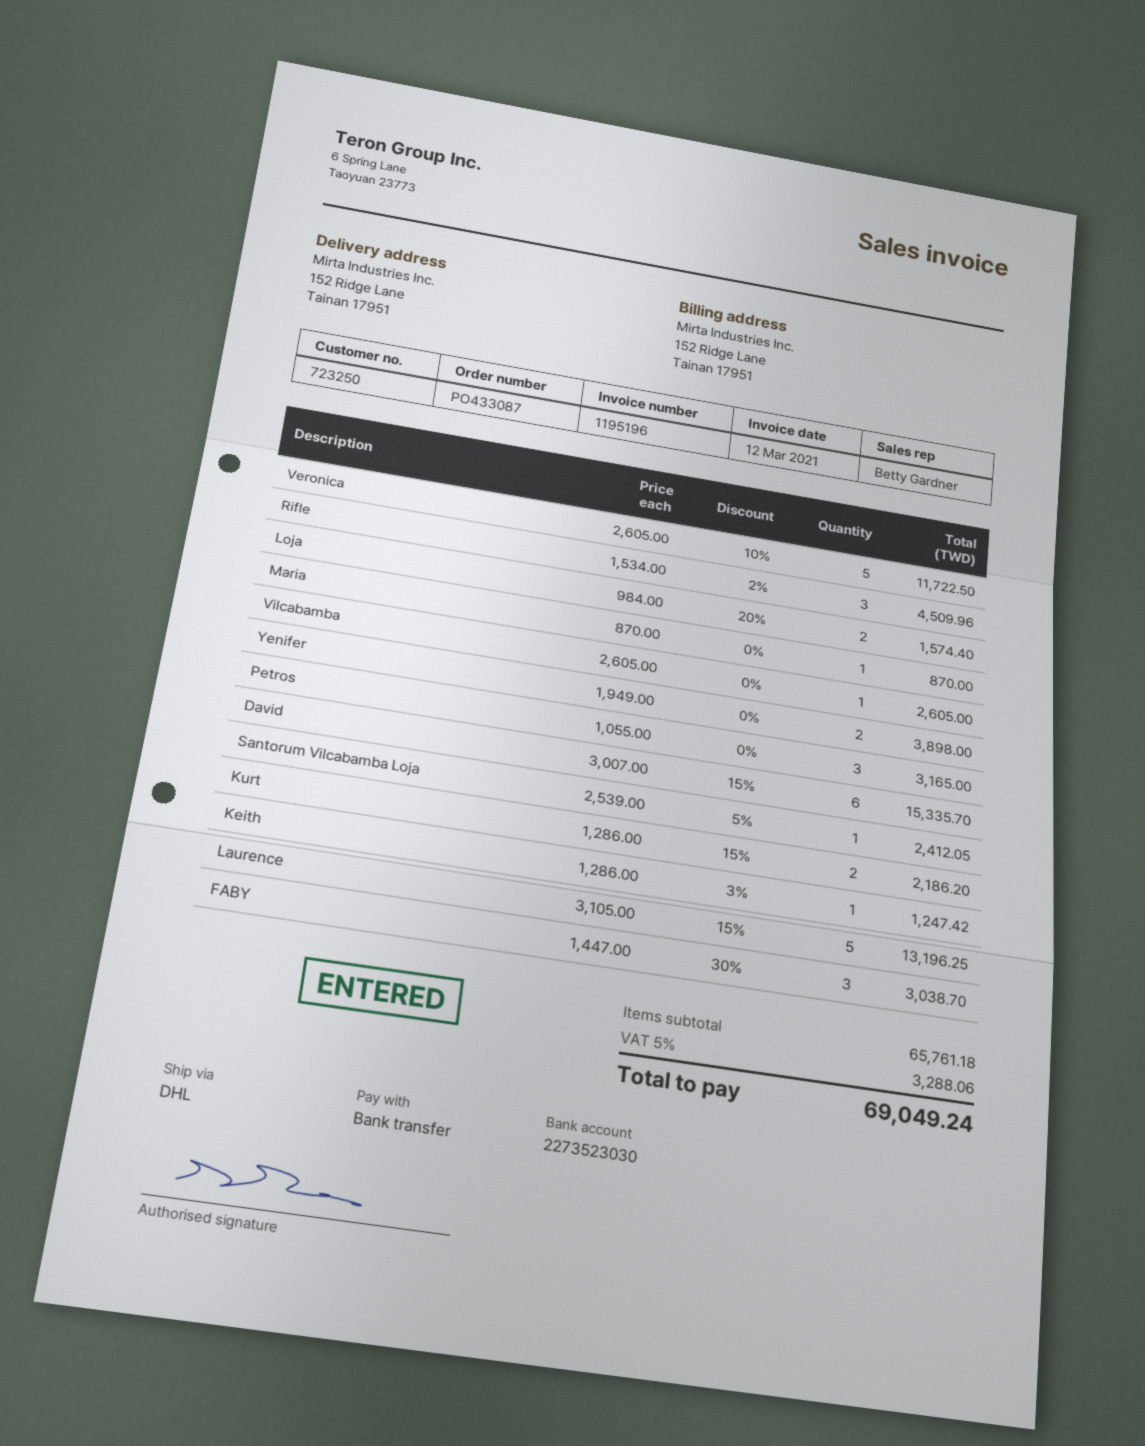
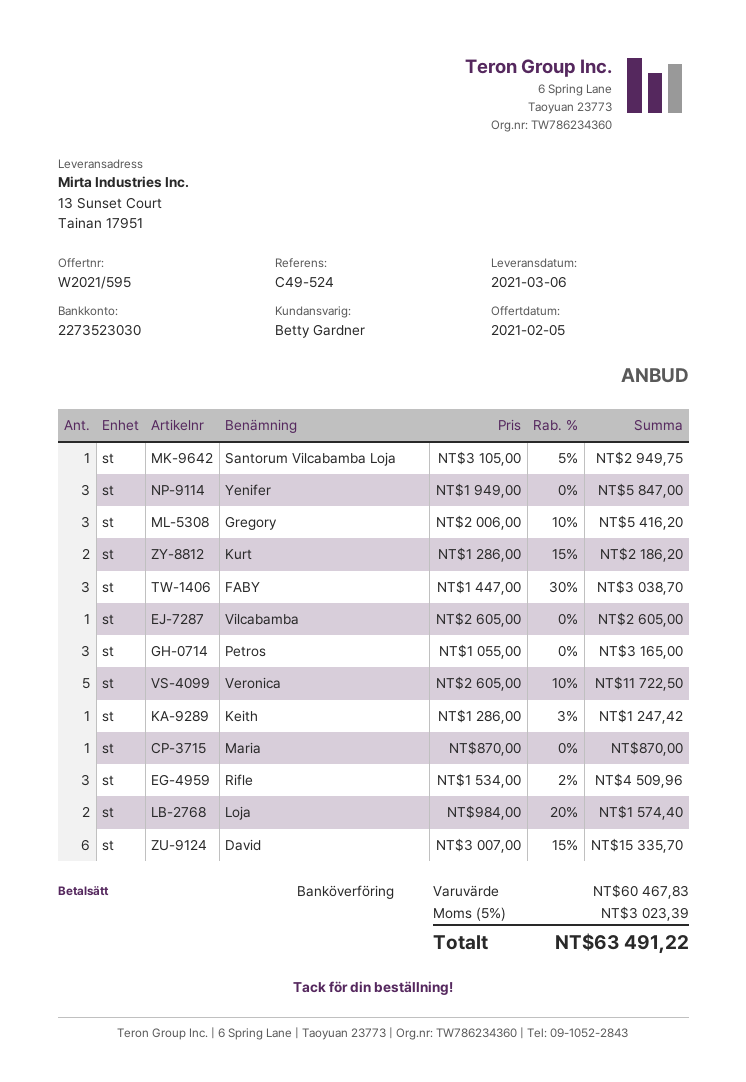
ship to: 152 Ridge Lane, Tainan 17951 -> 13 Sunset Court, Tainan 17951
Yenifer: 2 x 1949.00 = 3898.00 -> 3 x 1949.00 = 5847.00
Santorum Vilcabamba Loja: 1 x 2539.00 - 5% = 2412.05 -> 1 x 3105.00 - 5% = 2949.75
Laurence: 5 x 3105.00 - 15% = 13196.25 -> none
Gregory: none -> 3 x 2006.00 - 10% = 5416.20
subtotal: 65761.18 -> 60467.83
tax: 5% = 3288.06 -> 5% = 3023.39
total: 69049.24 -> 63491.22

